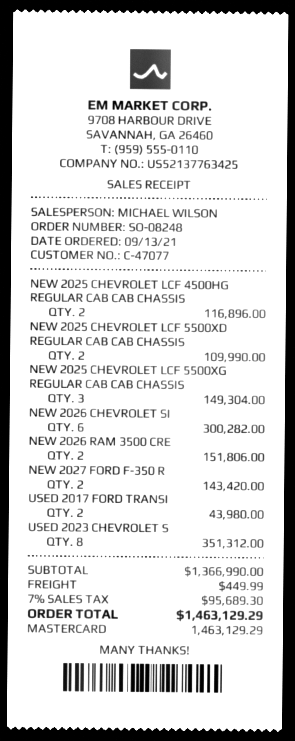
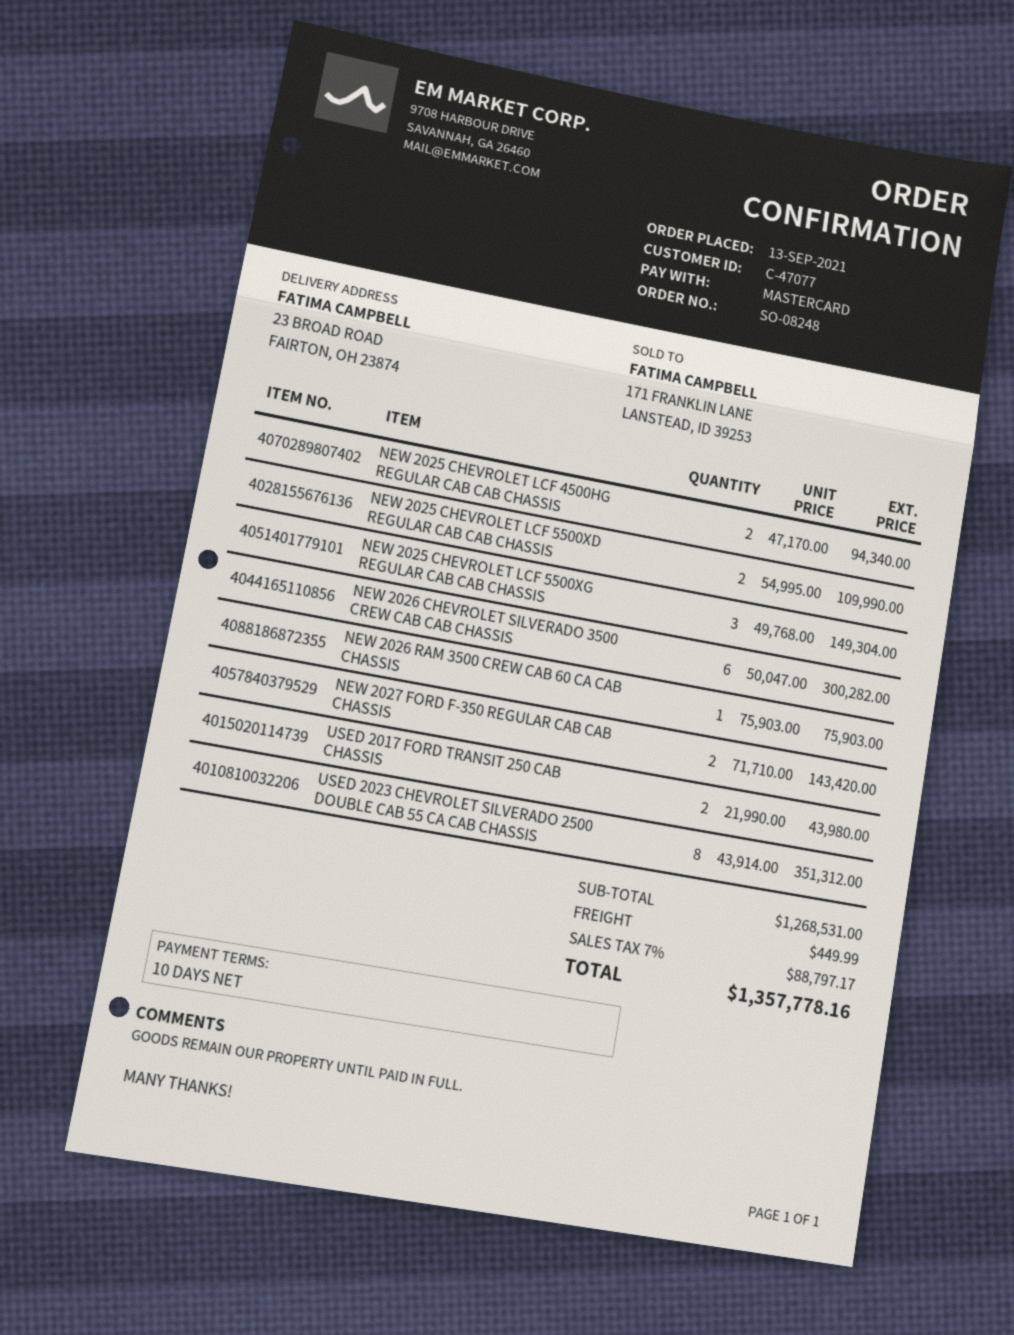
NEW 2025 CHEVROLET LCF 4500HG REGULAR CAB CAB CHASSIS: 2 for 116896.00 -> 2 for 94340.00
NEW 2026 RAM 3500 CRE: 2 for 151806.00 -> 1 for 75903.00
subtotal: 1366990.00 -> 1268531.00
tax: 7% = 95689.30 -> 7% = 88797.17
total: 1463129.29 -> 1357778.16

